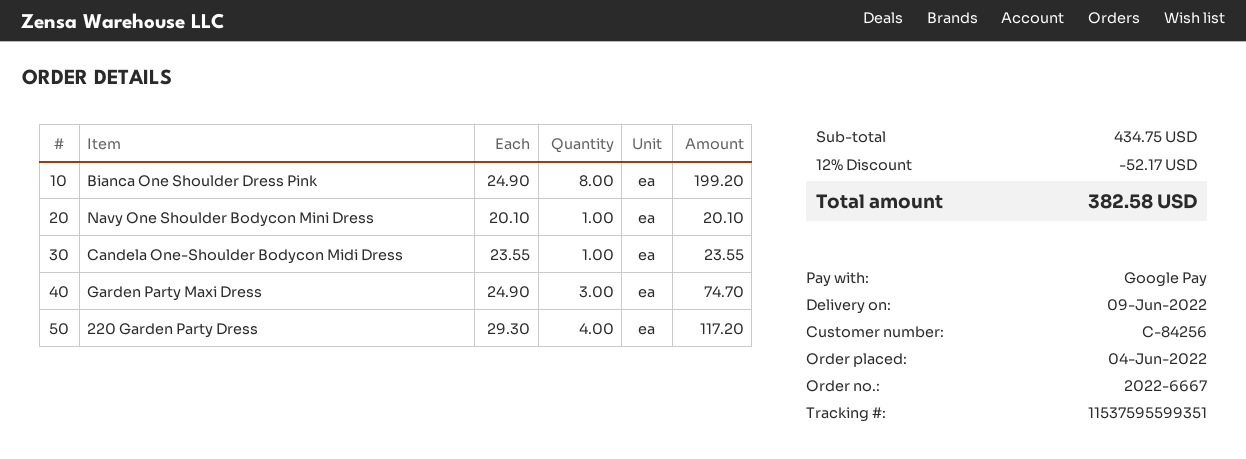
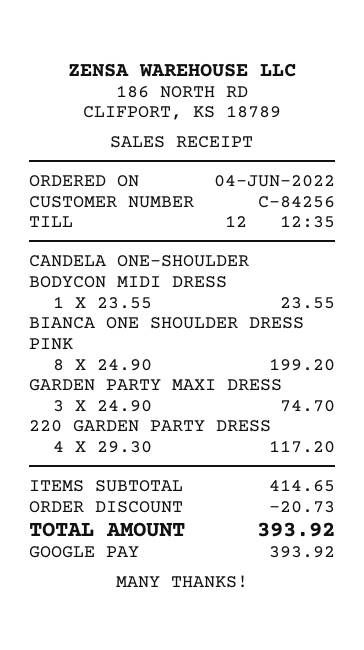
Navy One Shoulder Bodycon Mini Dress: 1 x 20.10 = 20.10 -> none
subtotal: 434.75 -> 414.65
discount: 52.17 -> 20.73
total: 382.58 -> 393.92

